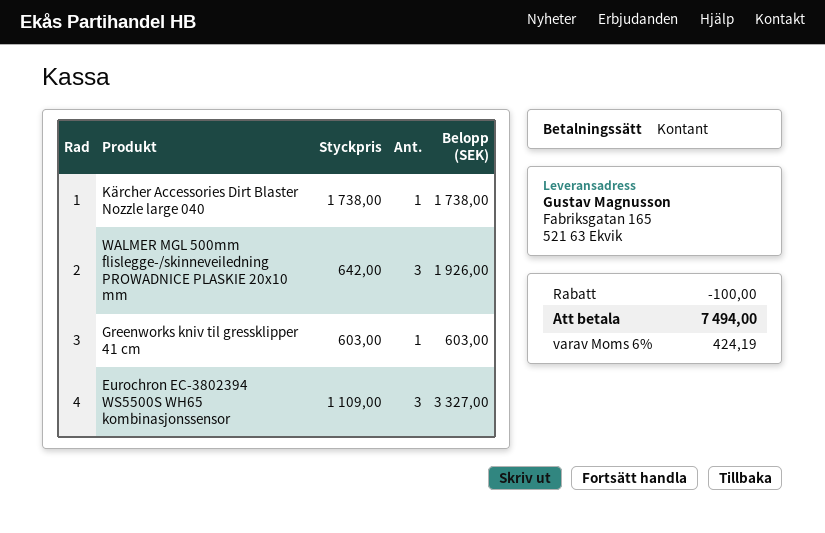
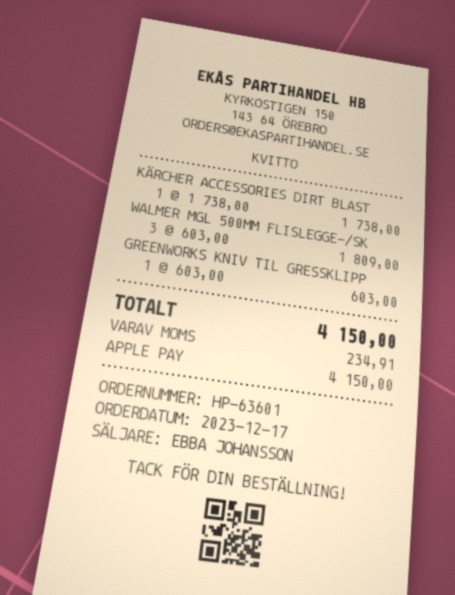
payment method: cash -> Apple Pay
WALMER MGL 500mm flislegge-/skinneveiledning PROWADNICE PLASKIE 20x10 mm: 3 x 642.00 = 1926.00 -> 3 x 603.00 = 1809.00
Eurochron EC-3802394 WS5500S WH65 kombinasjonssensor: 3 x 1109.00 = 3327.00 -> none
discount: 100.00 -> none
tax: 424.19 -> 234.91
total: 7494.00 -> 4150.00

